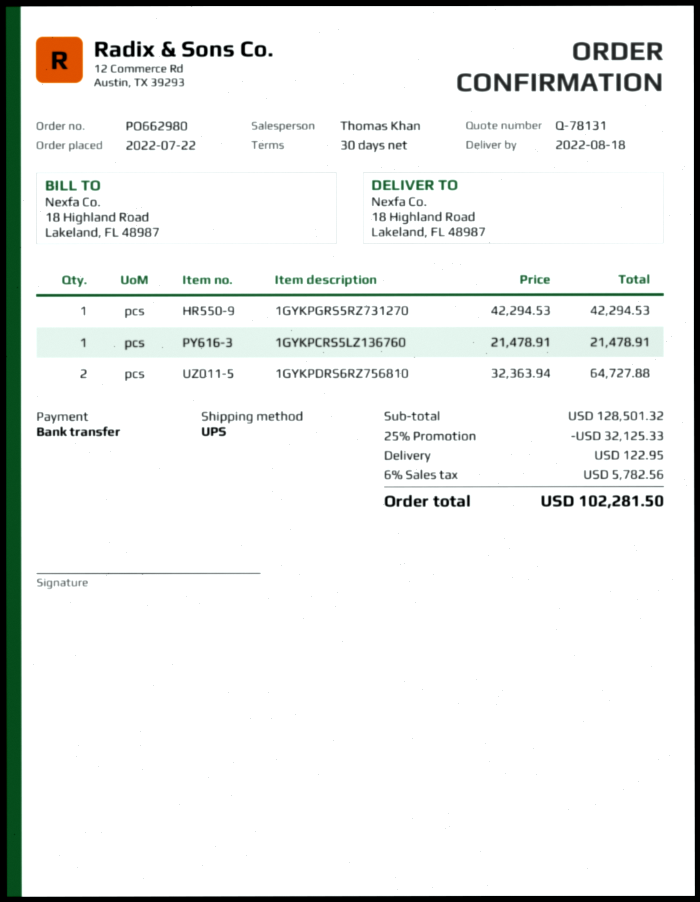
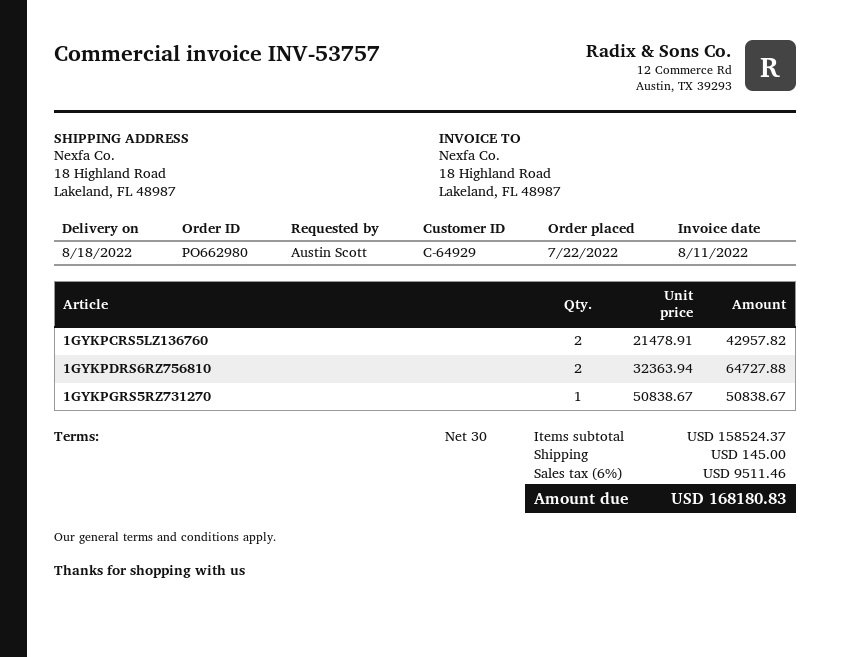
1GYKPGRS5RZ731270: 1 x 42294.53 = 42294.53 -> 1 x 50838.67 = 50838.67
1GYKPCRS5LZ136760: 1 x 21478.91 = 21478.91 -> 2 x 21478.91 = 42957.82
subtotal: 128501.32 -> 158524.37
discount: 25% = 32125.33 -> none
shipping: 122.95 -> 145.00
tax: 6% = 5782.56 -> 6% = 9511.46
total: 102281.50 -> 168180.83

